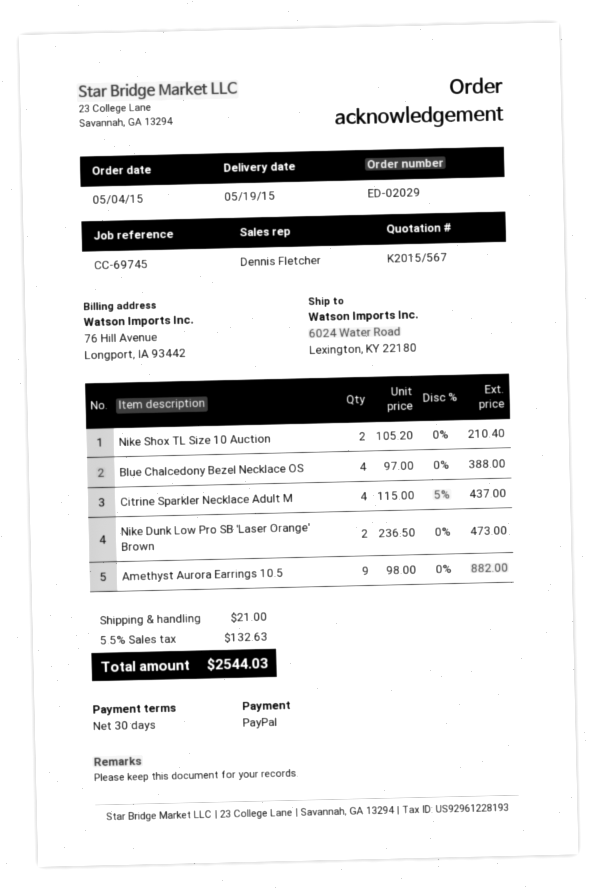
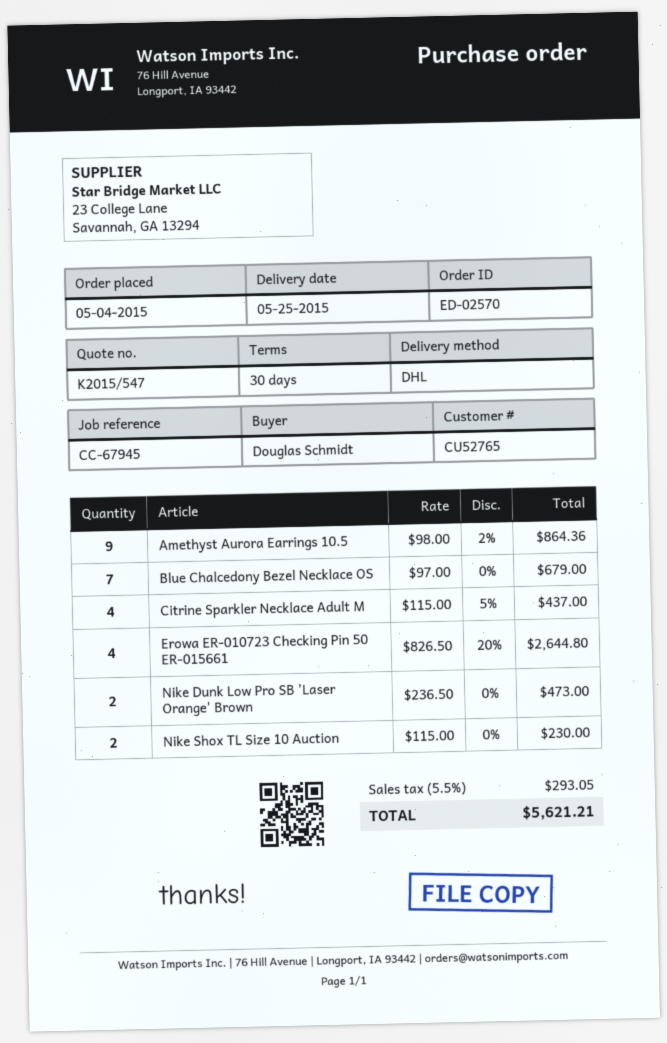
quote number: K2015/567 -> K2015/547
order number: ED-02029 -> ED-02570
delivery date: 2015-05-19 -> 2015-05-25
reference: CC-69745 -> CC-67945
Nike Shox TL Size 10 Auction: 2 x 105.20 = 210.40 -> 2 x 115.00 = 230.00
Blue Chalcedony Bezel Necklace OS: 4 x 97.00 = 388.00 -> 7 x 97.00 = 679.00
Amethyst Aurora Earrings 10.5: 9 x 98.00 = 882.00 -> 9 x 98.00 - 2% = 864.36
Erowa ER-010723 Checking Pin 50 ER-015661: none -> 4 x 826.50 - 20% = 2644.80
shipping: 21.00 -> none
tax: 5.5% = 132.63 -> 5.5% = 293.05
total: 2544.03 -> 5621.21

